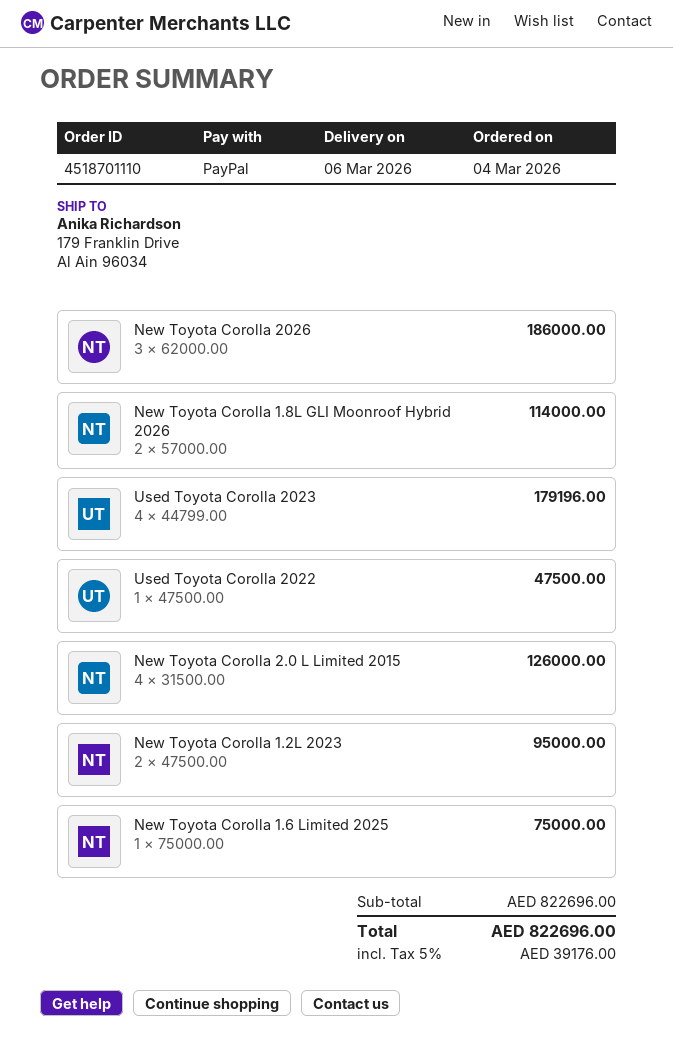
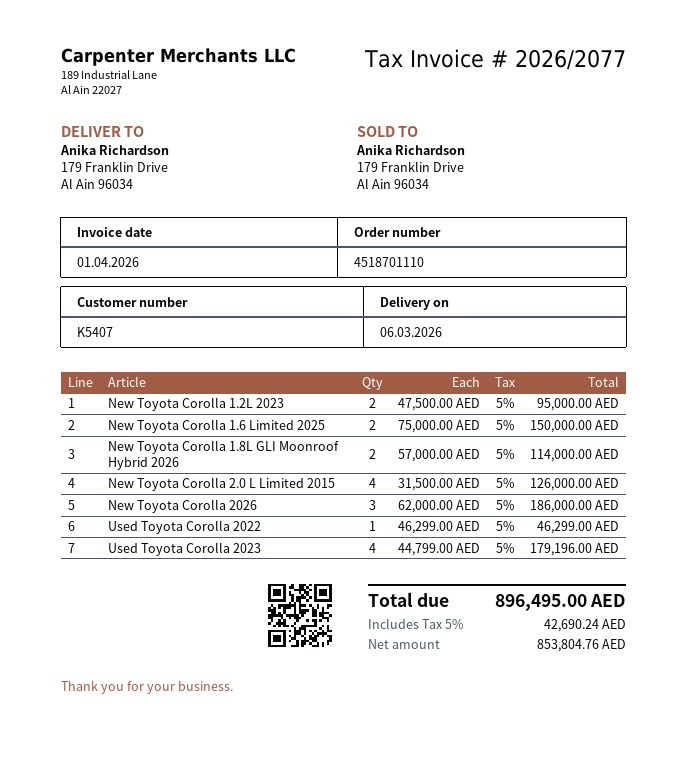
Used Toyota Corolla 2022: 1 x 47500.00 = 47500.00 -> 1 x 46299.00 = 46299.00
New Toyota Corolla 1.6 Limited 2025: 1 x 75000.00 = 75000.00 -> 2 x 75000.00 = 150000.00
tax: 5% = 39176.00 -> 5% = 42690.24
total: 822696.00 -> 896495.00

